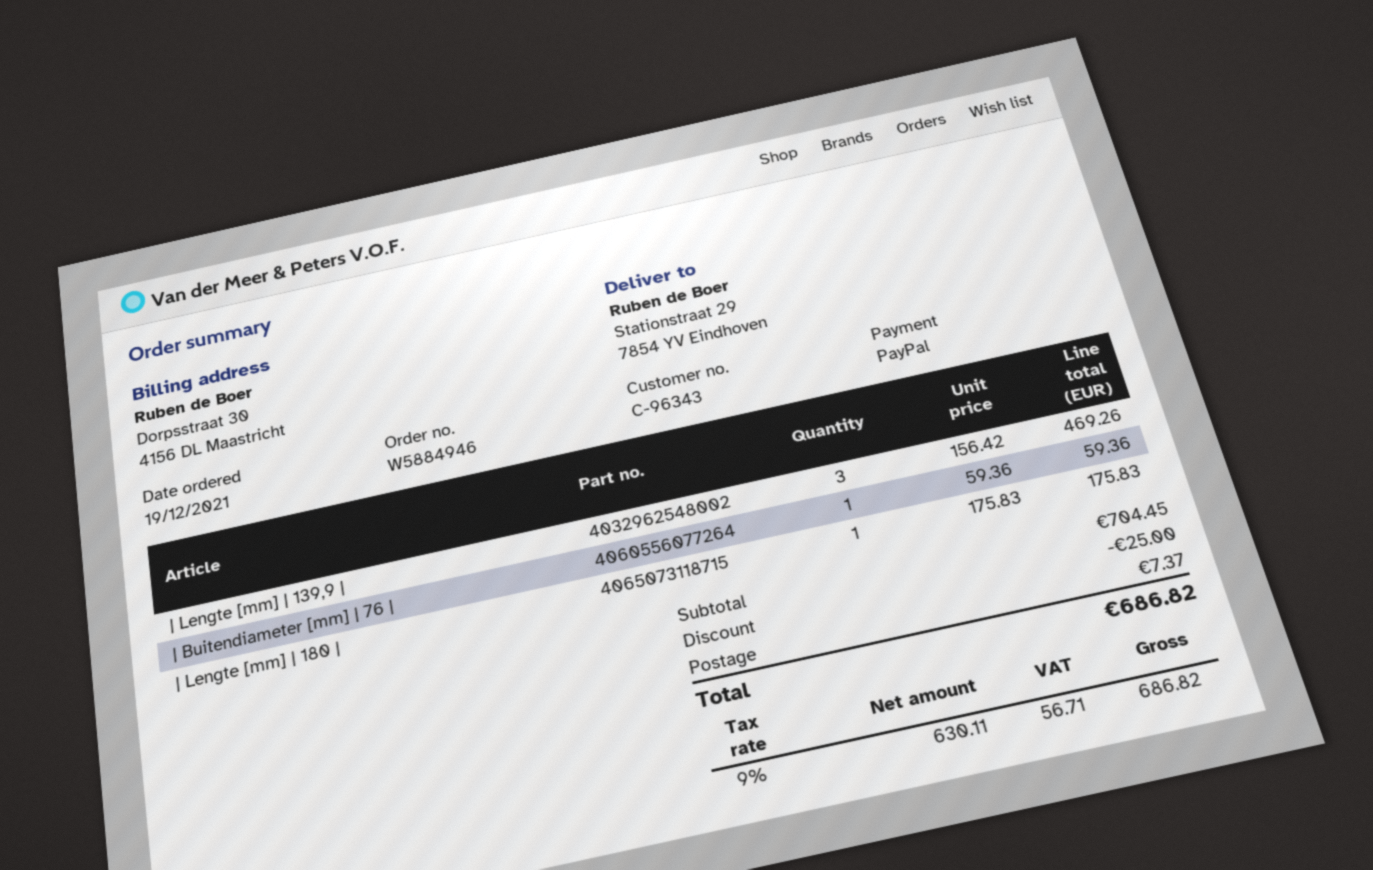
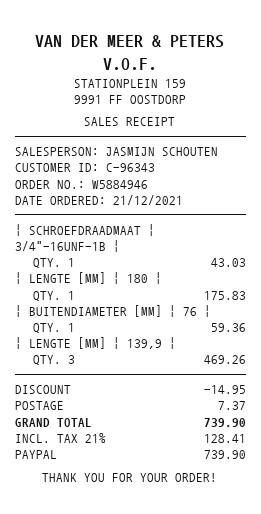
order date: 2021-12-19 -> 2021-12-21
| SCHROEFDRAADMAAT | 3/4"-16UNF-1B |: none -> 1 for 43.03
discount: 25.00 -> 14.95
tax: 9% = 56.71 -> 21% = 128.41
total: 686.82 -> 739.90

